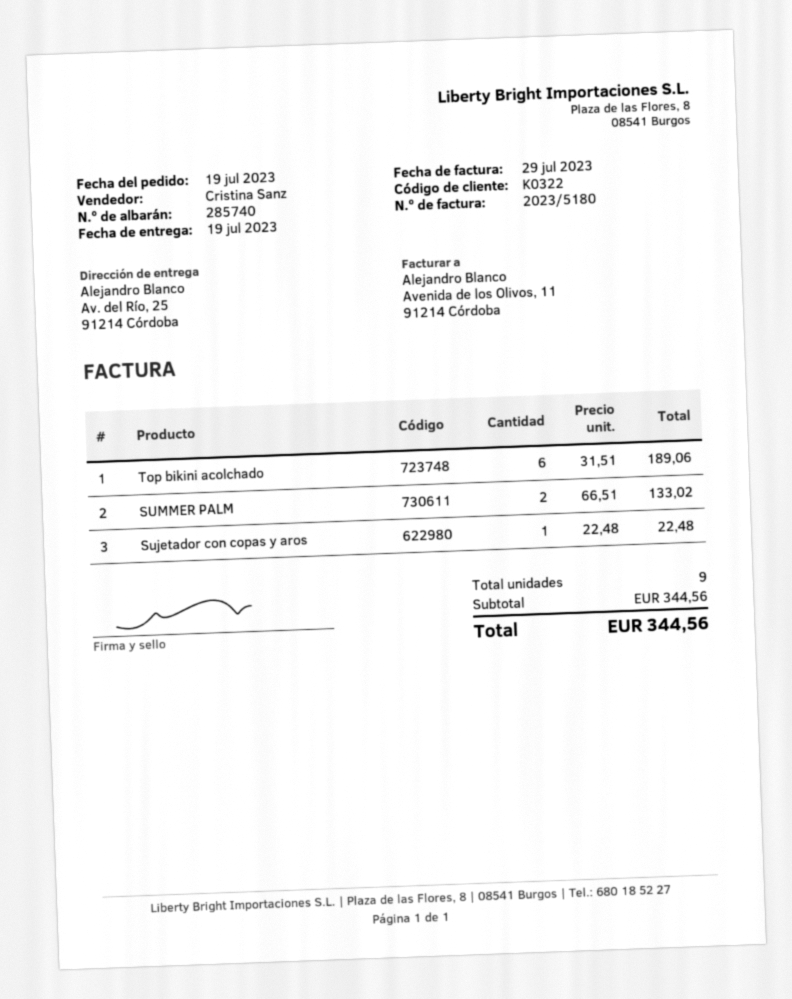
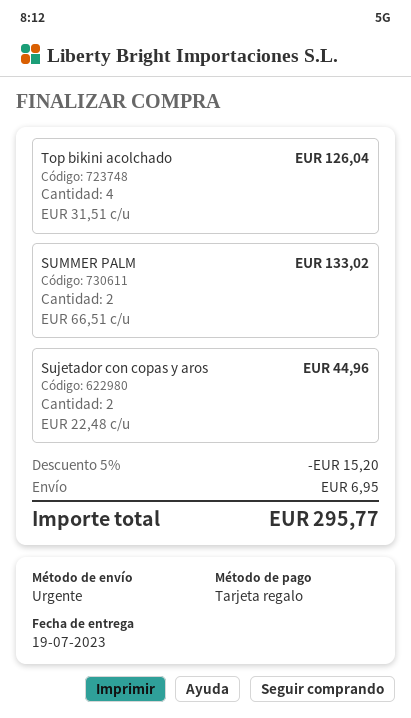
Top bikini acolchado: 6 x 31.51 = 189.06 -> 4 x 31.51 = 126.04
Sujetador con copas y aros: 1 x 22.48 = 22.48 -> 2 x 22.48 = 44.96
discount: none -> 5% = 15.20
shipping: none -> 6.95
total: 344.56 -> 295.77

